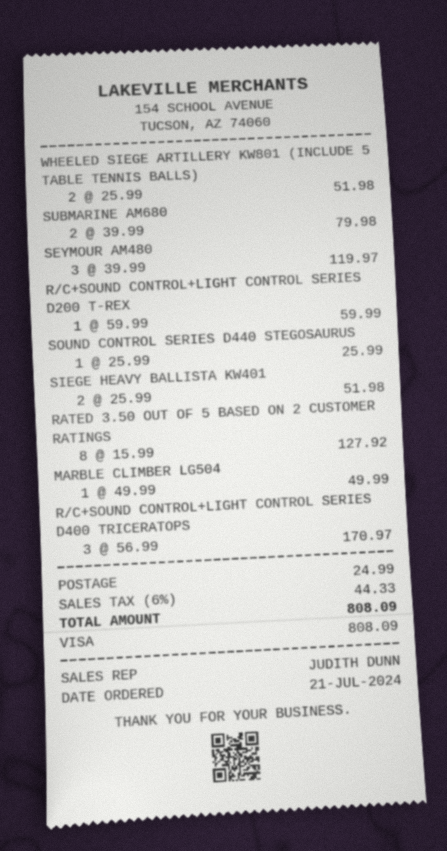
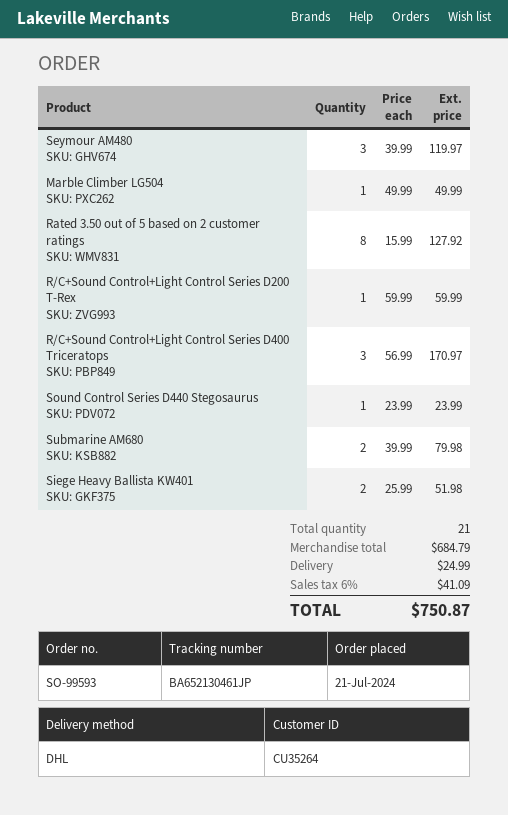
WHEELED SIEGE ARTILLERY KW801 (INCLUDE 5 TABLE TENNIS BALLS): 2 x 25.99 = 51.98 -> none
SOUND CONTROL SERIES D440 STEGOSAURUS: 1 x 25.99 = 25.99 -> 1 x 23.99 = 23.99
tax: 6% = 44.33 -> 6% = 41.09
total: 808.09 -> 750.87

